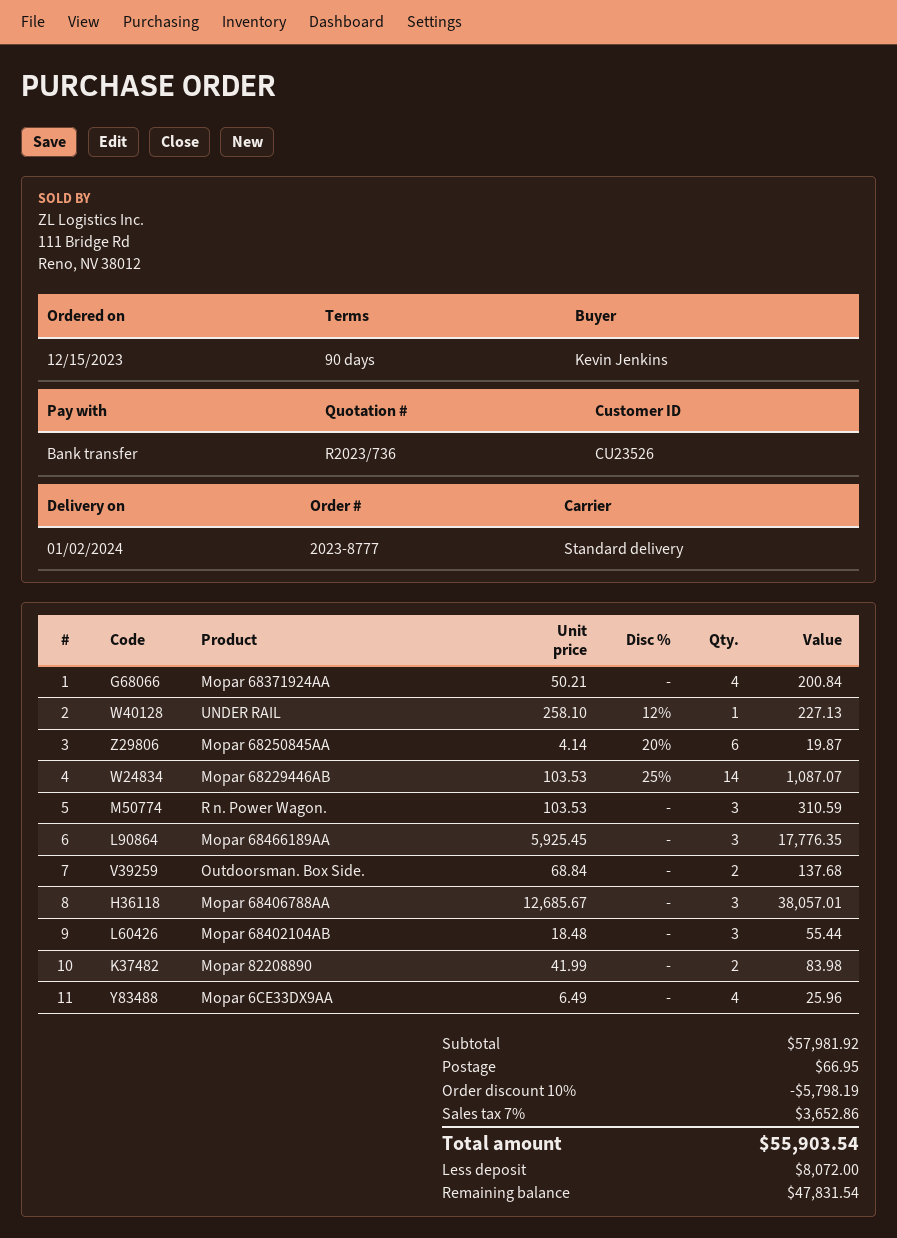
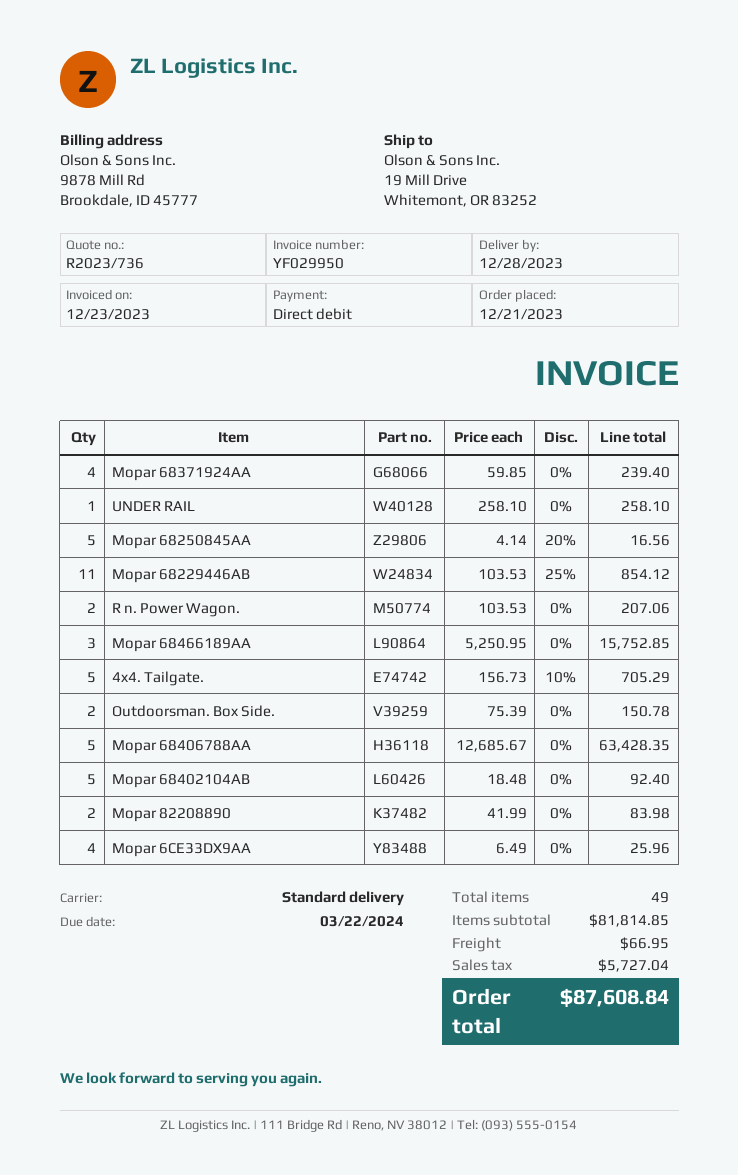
order date: 2023-12-15 -> 2023-12-21
delivery date: 2024-01-02 -> 2023-12-28
payment method: bank transfer -> direct debit
Mopar 68371924AA: 4 x 50.21 = 200.84 -> 4 x 59.85 = 239.40
UNDER RAIL: 1 x 258.10 - 12% = 227.13 -> 1 x 258.10 = 258.10
Mopar 68250845AA: 6 x 4.14 - 20% = 19.87 -> 5 x 4.14 - 20% = 16.56
Mopar 68229446AB: 14 x 103.53 - 25% = 1087.07 -> 11 x 103.53 - 25% = 854.12
R n. Power Wagon.: 3 x 103.53 = 310.59 -> 2 x 103.53 = 207.06
Mopar 68466189AA: 3 x 5925.45 = 17776.35 -> 3 x 5250.95 = 15752.85
Outdoorsman. Box Side.: 2 x 68.84 = 137.68 -> 2 x 75.39 = 150.78
Mopar 68406788AA: 3 x 12685.67 = 38057.01 -> 5 x 12685.67 = 63428.35
Mopar 68402104AB: 3 x 18.48 = 55.44 -> 5 x 18.48 = 92.40
4x4. Tailgate.: none -> 5 x 156.73 - 10% = 705.29
subtotal: 57981.92 -> 81814.85
discount: 10% = 5798.19 -> none
tax: 3652.86 -> 5727.04
total: 55903.54 -> 87608.84

